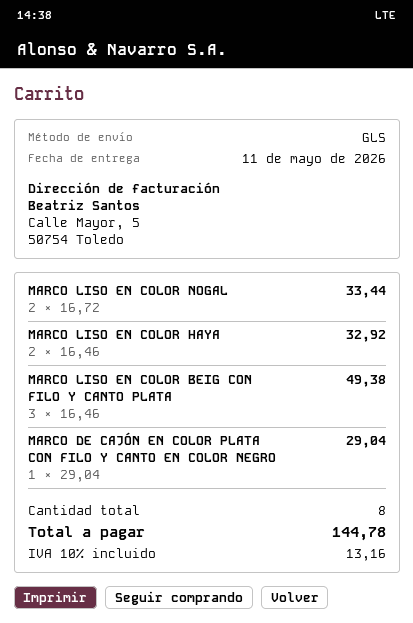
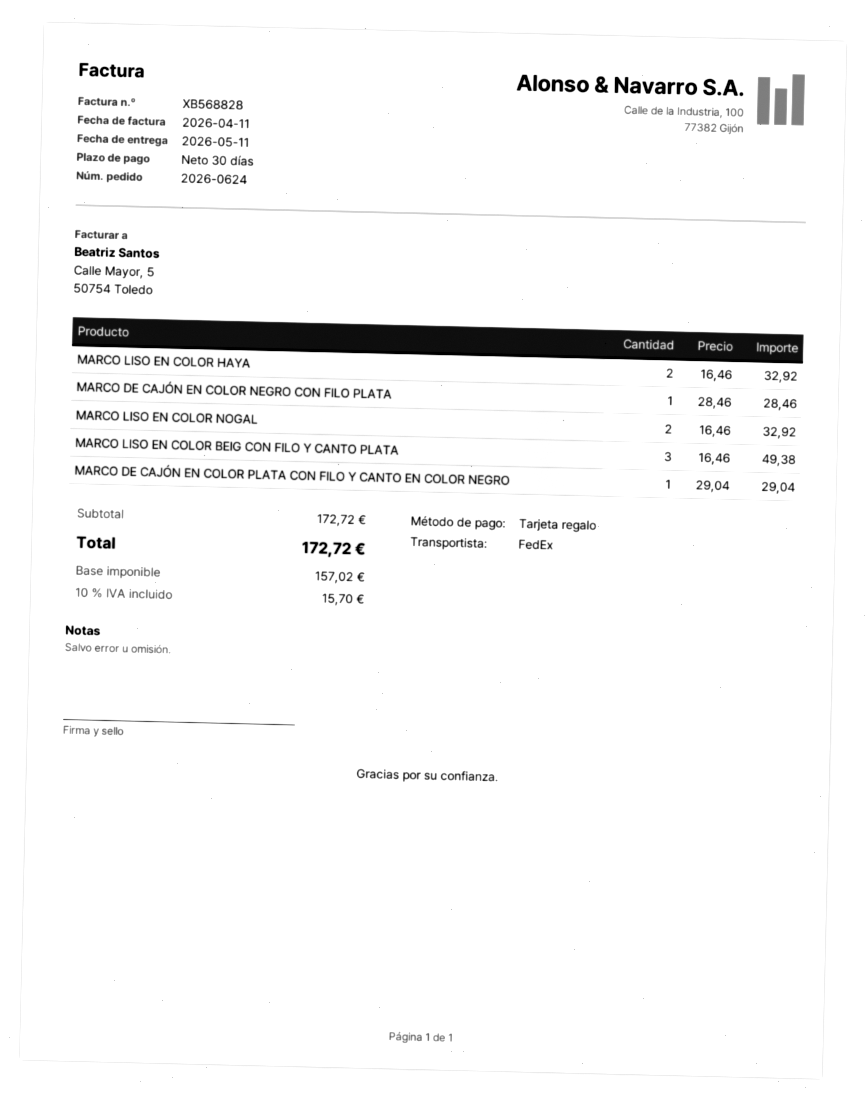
shipping method: GLS -> FedEx
MARCO LISO EN COLOR NOGAL: 2 x 16.72 = 33.44 -> 2 x 16.46 = 32.92
MARCO DE CAJÓN EN COLOR NEGRO CON FILO PLATA: none -> 1 x 28.46 = 28.46
tax: 10% = 13.16 -> 10% = 15.70
total: 144.78 -> 172.72

